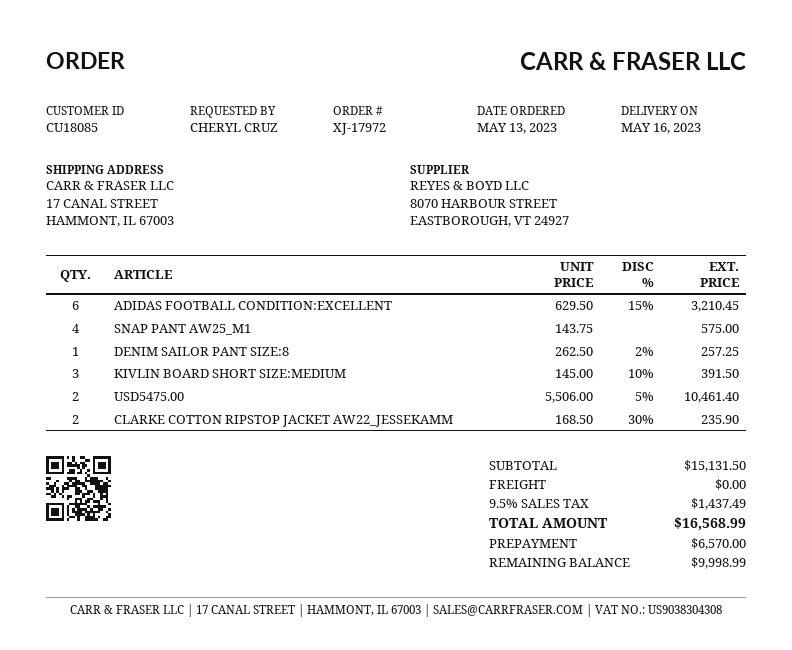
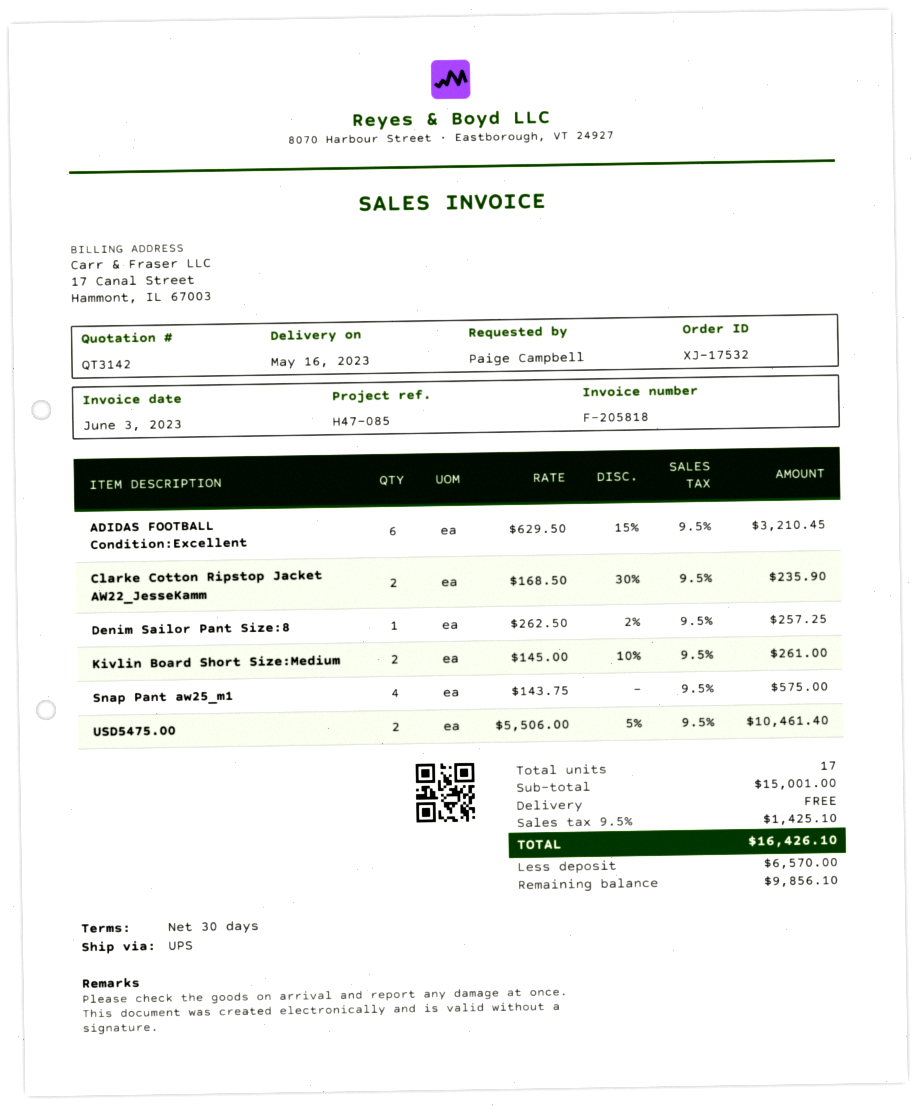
order number: XJ-17972 -> XJ-17532
ordered by: CHERYL CRUZ -> Paige Campbell
KIVLIN BOARD SHORT SIZE:MEDIUM: 3 x 145.00 - 10% = 391.50 -> 2 x 145.00 - 10% = 261.00
subtotal: 15131.50 -> 15001.00
tax: 9.5% = 1437.49 -> 9.5% = 1425.10
total: 16568.99 -> 16426.10
balance: 9998.99 -> 9856.10

